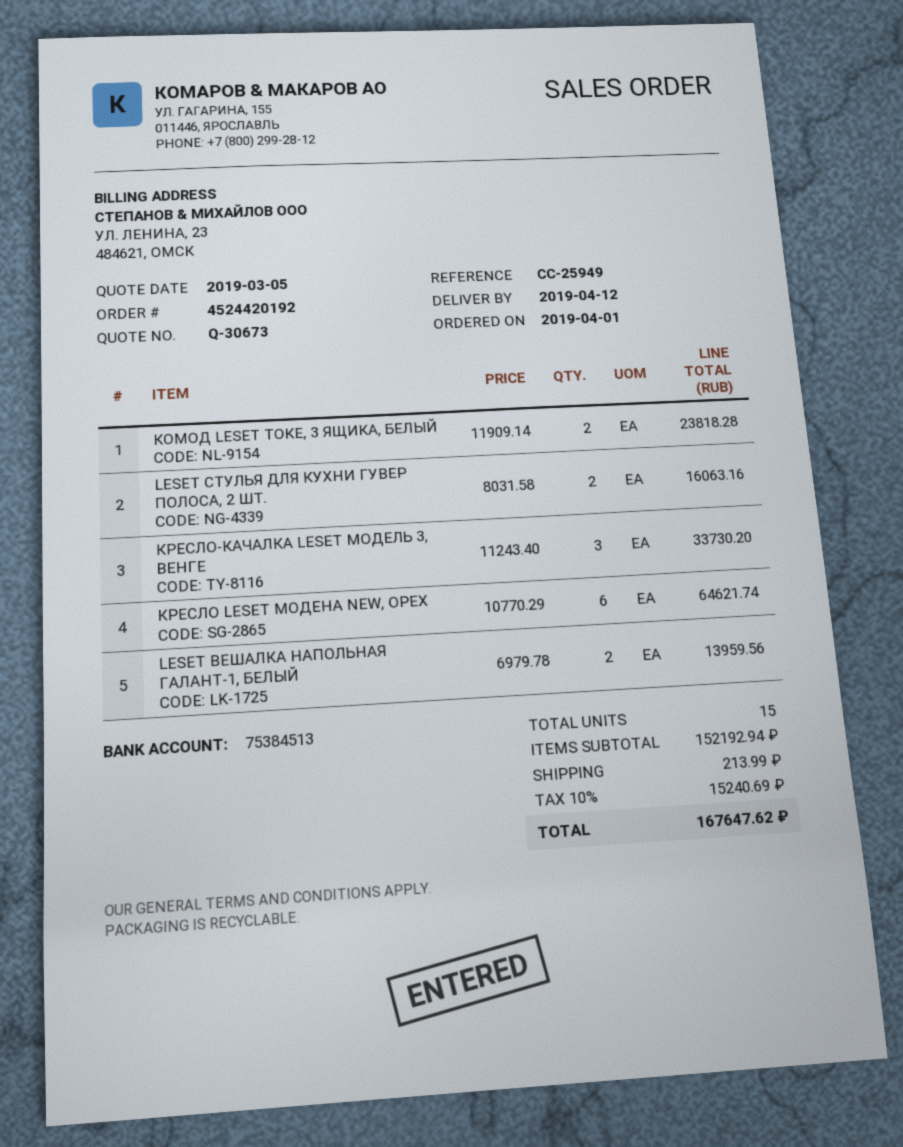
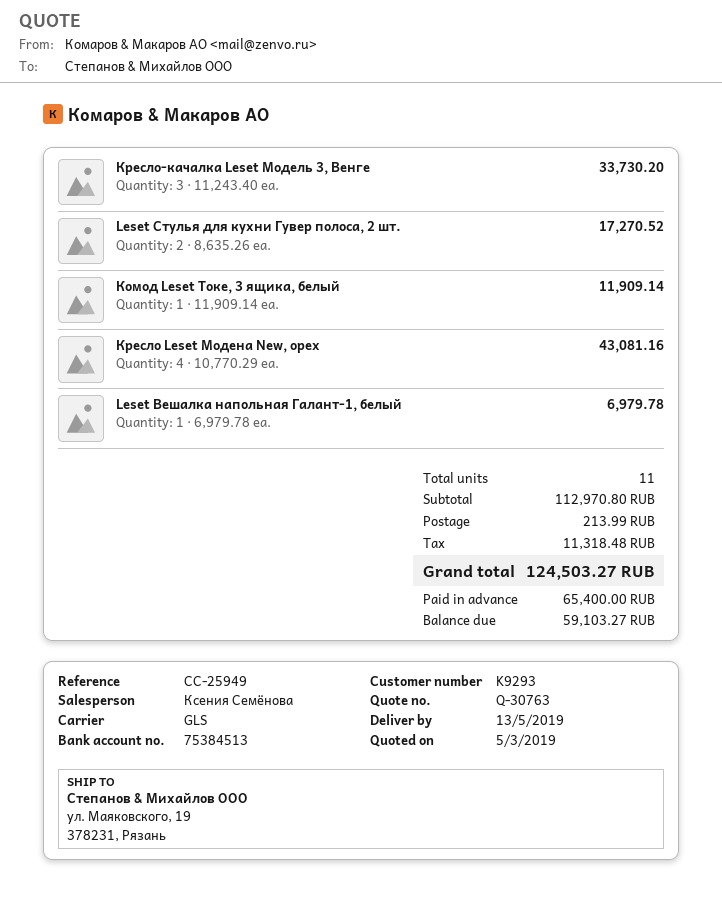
quote number: Q-30673 -> Q-30763
delivery date: 2019-04-12 -> 2019-05-13
КОМОД LESET ТОКЕ, 3 ЯЩИКА, БЕЛЫЙ: 2 x 11909.14 = 23818.28 -> 1 x 11909.14 = 11909.14
LESET СТУЛЬЯ ДЛЯ КУХНИ ГУВЕР ПОЛОСА, 2 ШТ.: 2 x 8031.58 = 16063.16 -> 2 x 8635.26 = 17270.52
КРЕСЛО LESET МОДЕНА NEW, ОРЕХ: 6 x 10770.29 = 64621.74 -> 4 x 10770.29 = 43081.16
LESET ВЕШАЛКА НАПОЛЬНАЯ ГАЛАНТ-1, БЕЛЫЙ: 2 x 6979.78 = 13959.56 -> 1 x 6979.78 = 6979.78
total quantity: 15 -> 11
subtotal: 152192.94 -> 112970.80
tax: 15240.69 -> 11318.48
total: 167647.62 -> 124503.27

